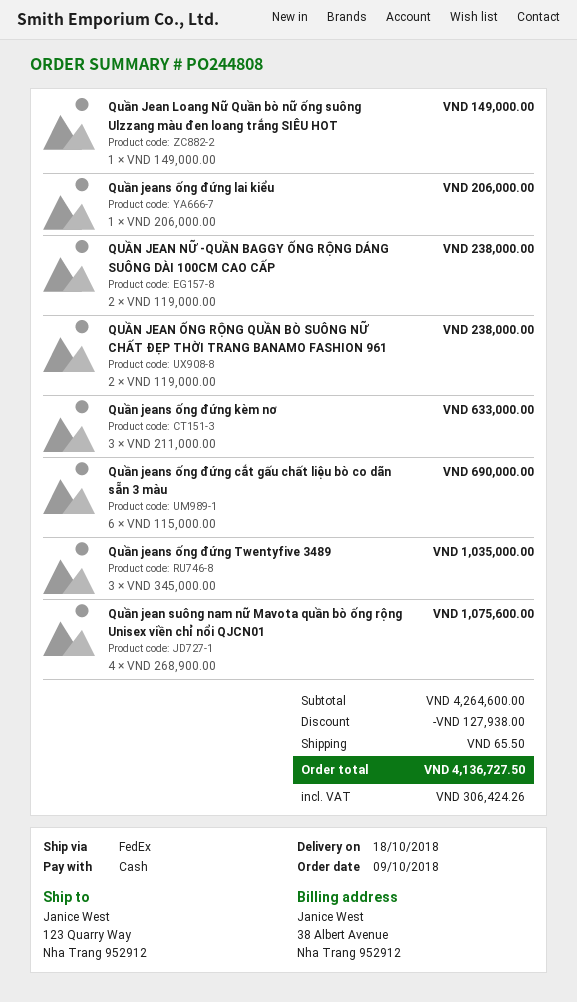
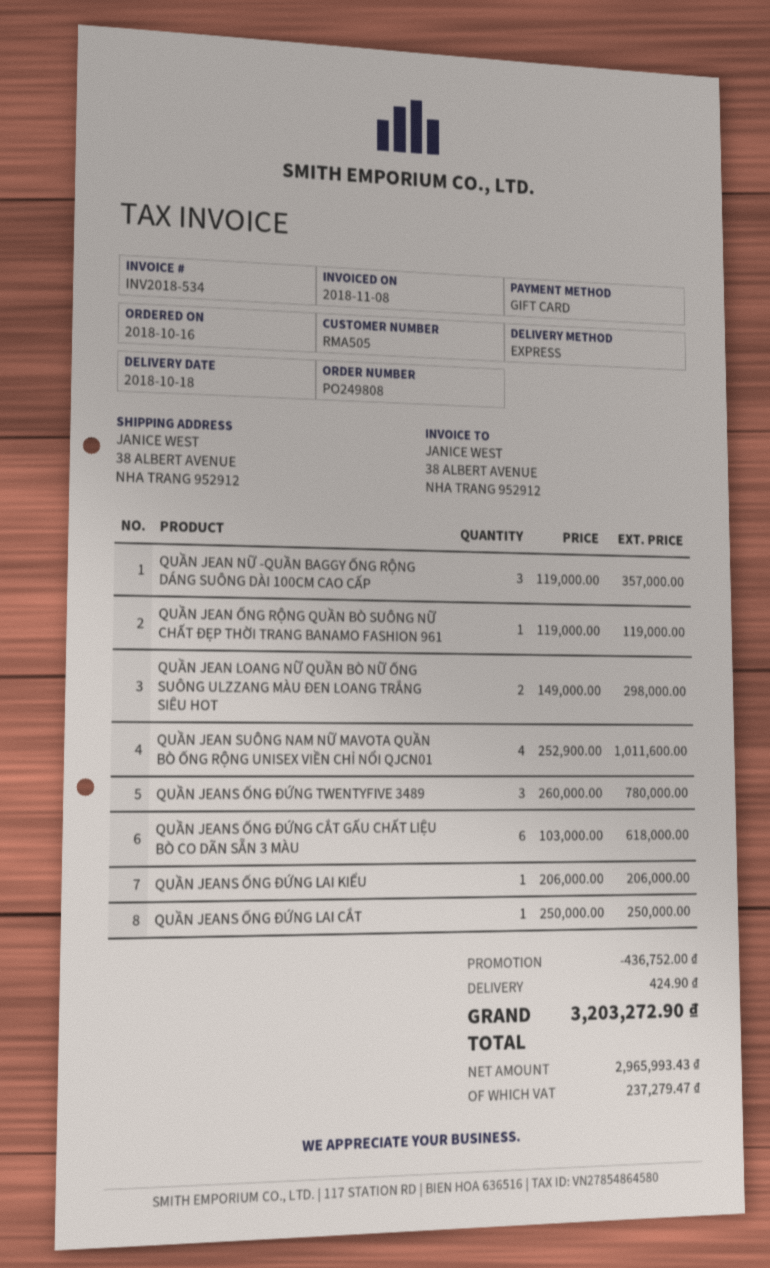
order number: PO244808 -> PO249808
order date: 2018-10-09 -> 2018-10-16
payment method: cash -> gift card
shipping method: FedEx -> express
ship to: 123 Quarry Way, Nha Trang 952912 -> 38 ALBERT AVENUE, NHA TRANG 952912
Quần Jean Loang Nữ Quần bò nữ ống suông Ulzzang màu đen loang trắng SIÊU HOT: 1 x 149000.00 = 149000.00 -> 2 x 149000.00 = 298000.00
QUẦN JEAN NỮ -QUẦN BAGGY ỐNG RỘNG DÁNG SUÔNG DÀI 100CM CAO CẤP: 2 x 119000.00 = 238000.00 -> 3 x 119000.00 = 357000.00
QUẦN JEAN ỐNG RỘNG QUẦN BÒ SUÔNG NỮ CHẤT ĐẸP THỜI TRANG BANAMO FASHION 961: 2 x 119000.00 = 238000.00 -> 1 x 119000.00 = 119000.00
Quần jeans ống đứng kèm nơ: 3 x 211000.00 = 633000.00 -> none
Quần jeans ống đứng cắt gấu chất liệu bò co dãn sẵn 3 màu: 6 x 115000.00 = 690000.00 -> 6 x 103000.00 = 618000.00
Quần jeans ống đứng Twentyfive 3489: 3 x 345000.00 = 1035000.00 -> 3 x 260000.00 = 780000.00
Quần jean suông nam nữ Mavota quần bò ống rộng Unisex viền chỉ nổi QJCN01: 4 x 268900.00 = 1075600.00 -> 4 x 252900.00 = 1011600.00
QUẦN JEANS ỐNG ĐỨNG LAI CẮT: none -> 1 x 250000.00 = 250000.00
discount: 127938.00 -> 436752.00
shipping: 65.50 -> 424.90
tax: 306424.26 -> 237279.47
total: 4136727.50 -> 3203272.90

